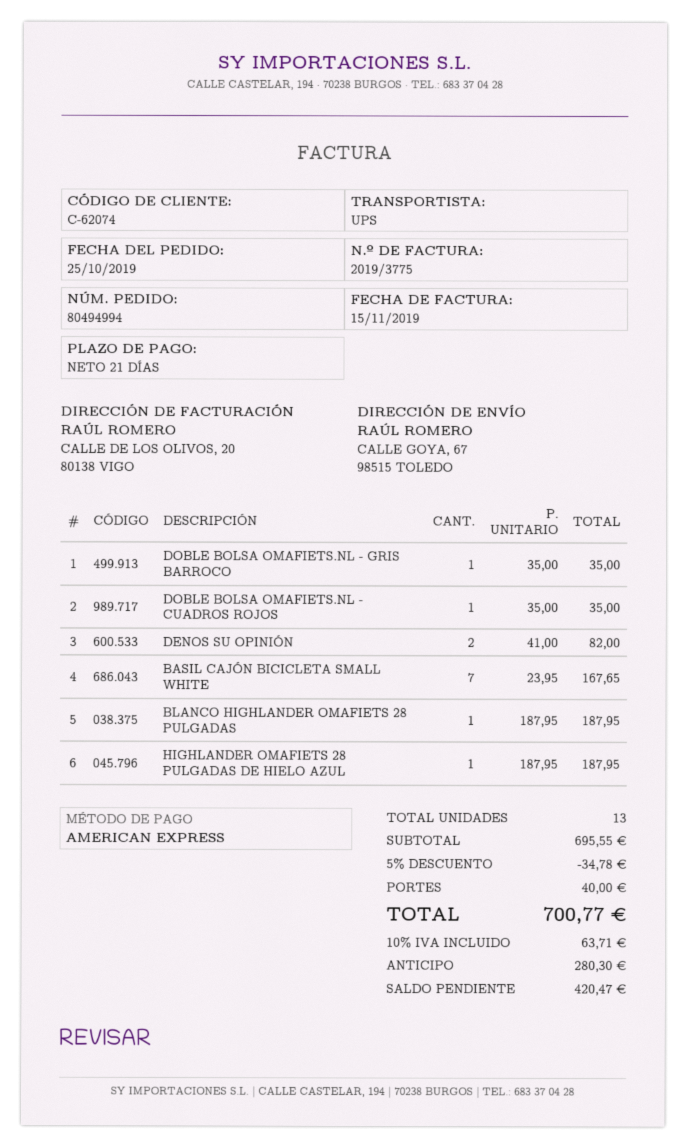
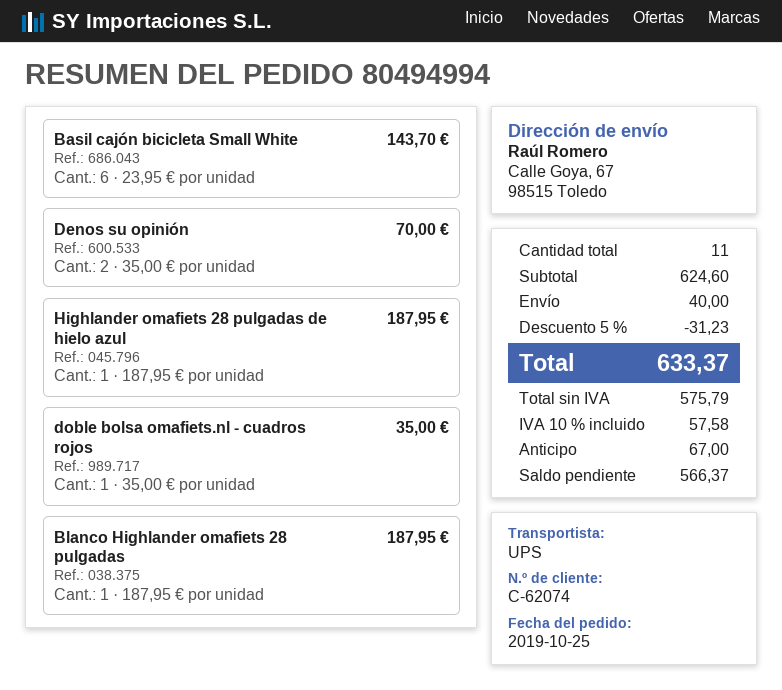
DOBLE BOLSA OMAFIETS.NL - GRIS BARROCO: 1 x 35.00 = 35.00 -> none
DENOS SU OPINIÓN: 2 x 41.00 = 82.00 -> 2 x 35.00 = 70.00
BASIL CAJÓN BICICLETA SMALL WHITE: 7 x 23.95 = 167.65 -> 6 x 23.95 = 143.70
total quantity: 13 -> 11
subtotal: 695.55 -> 624.60
discount: 5% = 34.78 -> 5% = 31.23
tax: 10% = 63.71 -> 10% = 57.58
total: 700.77 -> 633.37
deposit: 280.30 -> 67.00
balance: 420.47 -> 566.37

